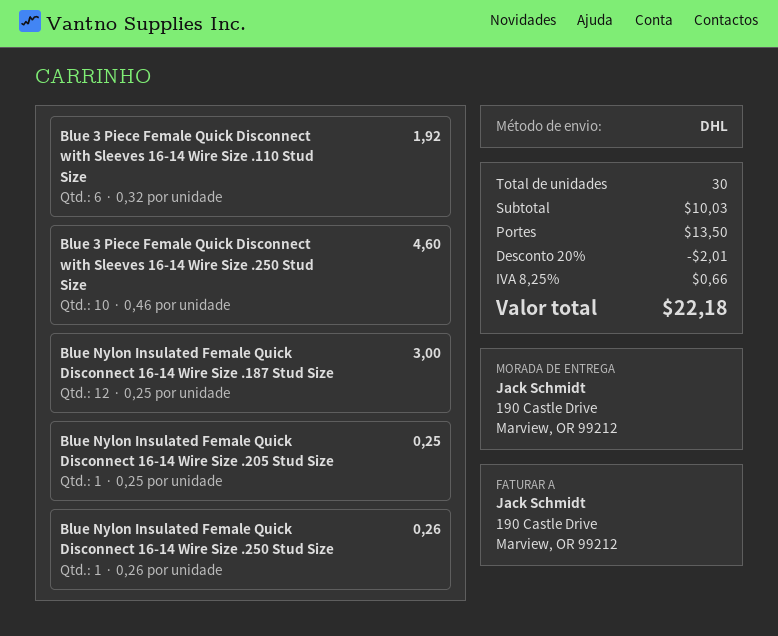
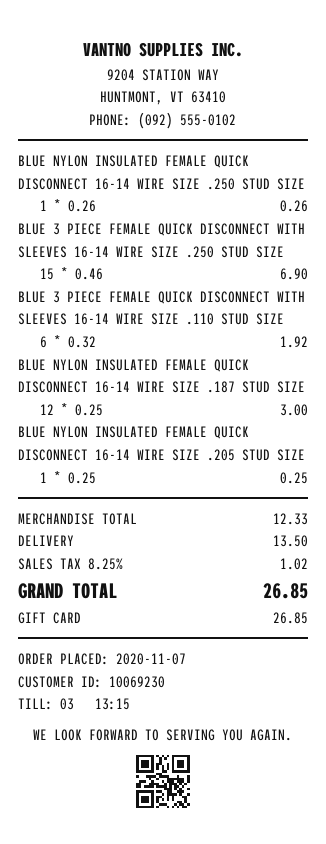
Blue 3 Piece Female Quick Disconnect with Sleeves 16-14 Wire Size .250 Stud Size: 10 x 0.46 = 4.60 -> 15 x 0.46 = 6.90
subtotal: 10.03 -> 12.33
discount: 20% = 2.01 -> none
tax: 8.25% = 0.66 -> 8.25% = 1.02
total: 22.18 -> 26.85

